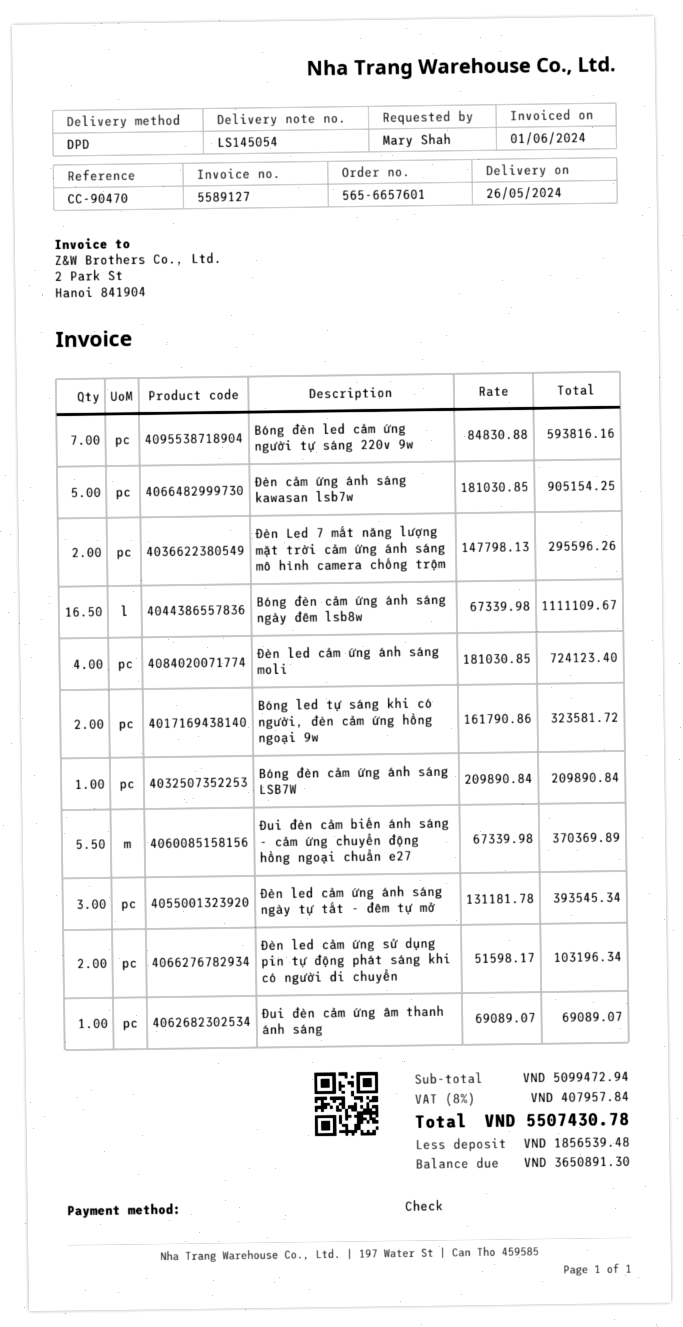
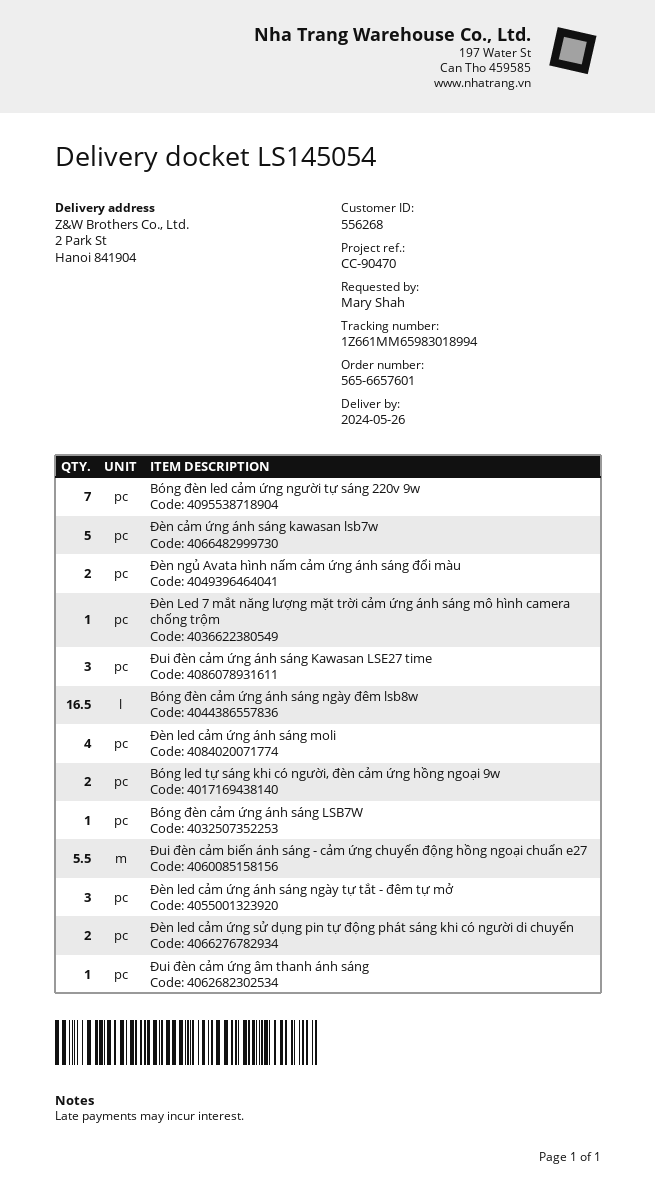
Đèn Led 7 mắt năng lượng mặt trời cảm ứng ánh sáng mô hình camera chống trộm: 2 -> 1
Đèn ngủ Avata hình nấm cảm ứng ánh sáng đổi màu: none -> 2
Đui đèn cảm ứng ánh sáng Kawasan LSE27 time: none -> 3

